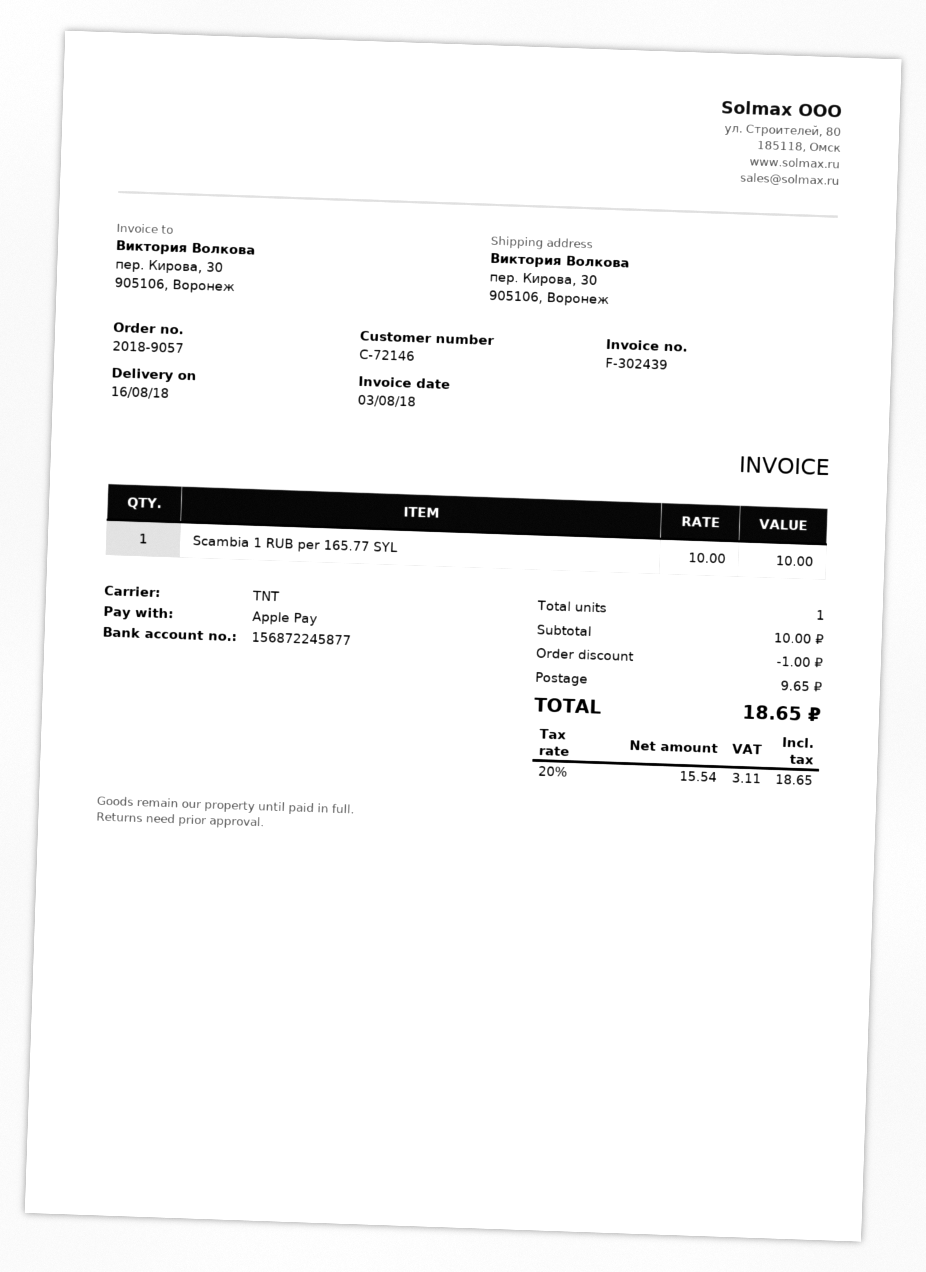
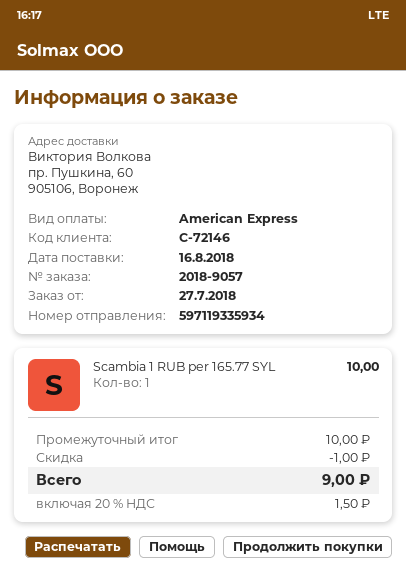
payment method: Apple Pay -> American Express
ship to: пер. Кирова, 30, 905106, Воронеж -> пр. Пушкина, 60, 905106, Воронеж
shipping: 9.65 -> none
tax: 20% = 3.11 -> 20% = 1.50
total: 18.65 -> 9.00

